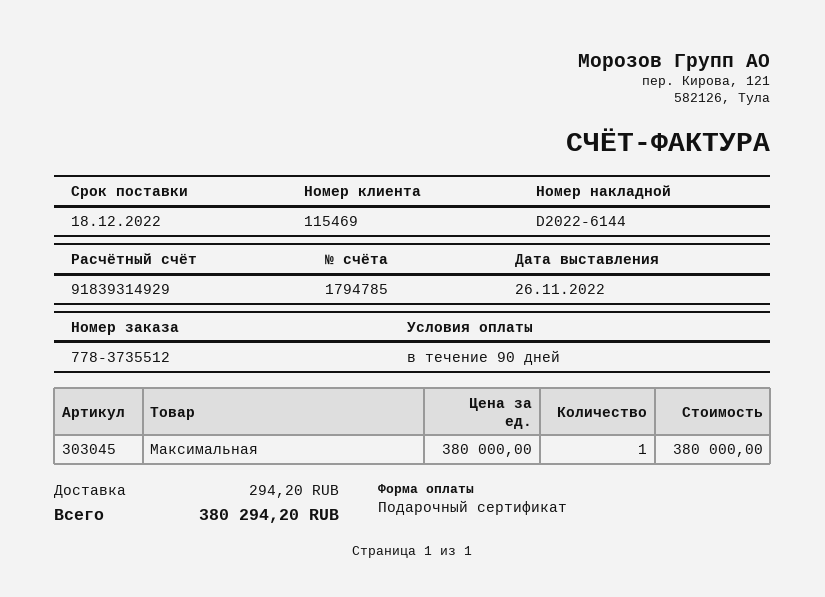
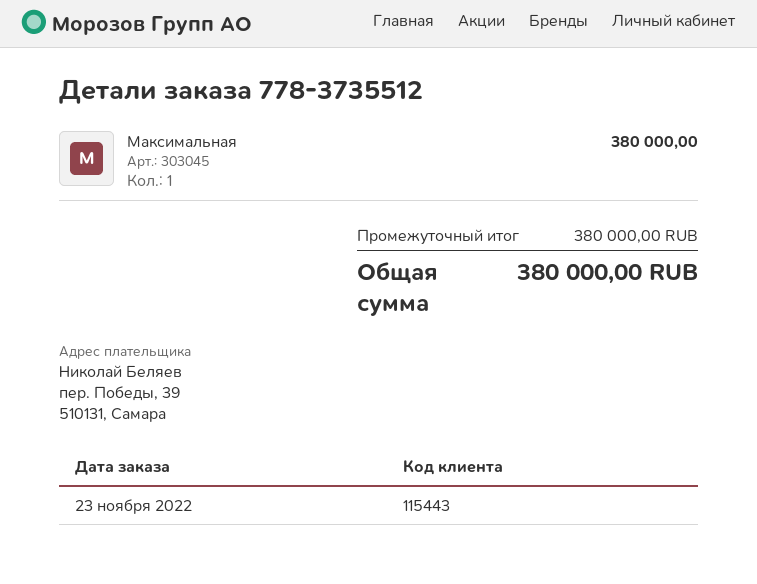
customer number: 115469 -> 115443
shipping: 294.20 -> none
total: 380294.20 -> 380000.00

